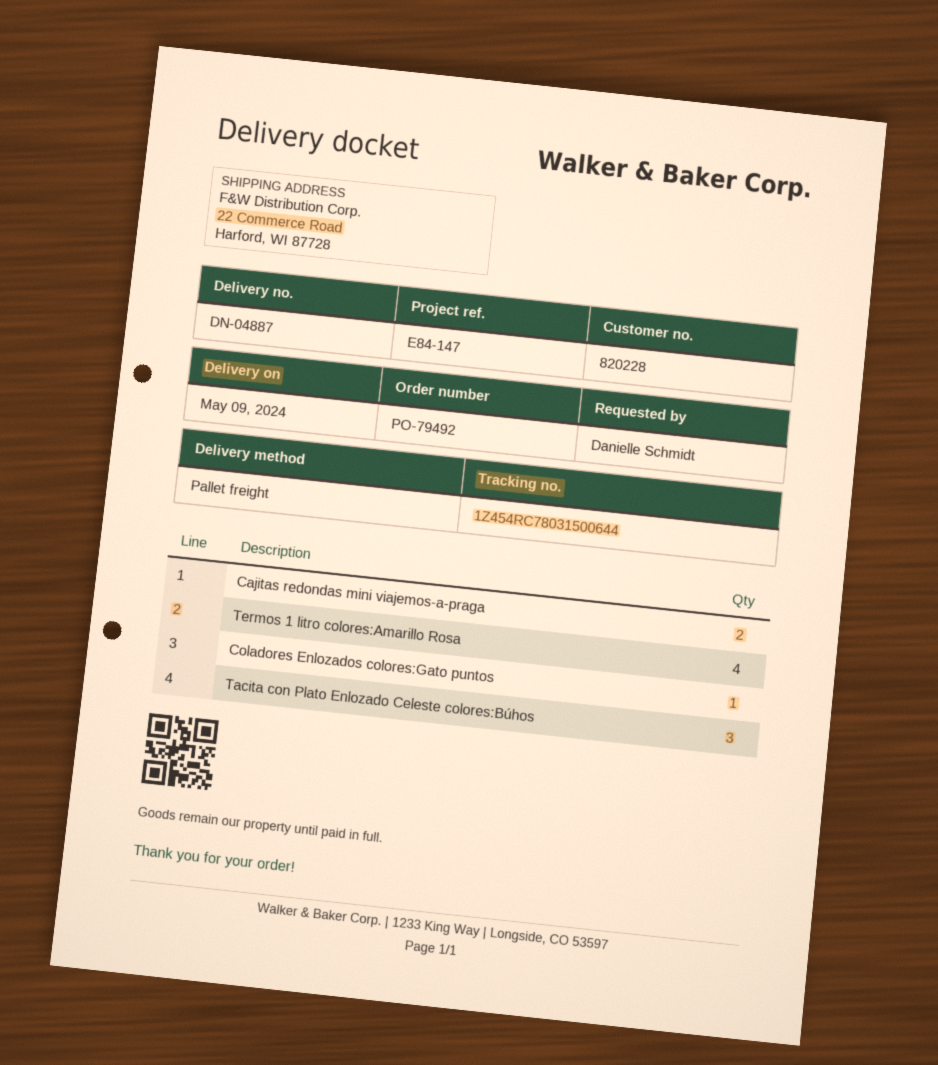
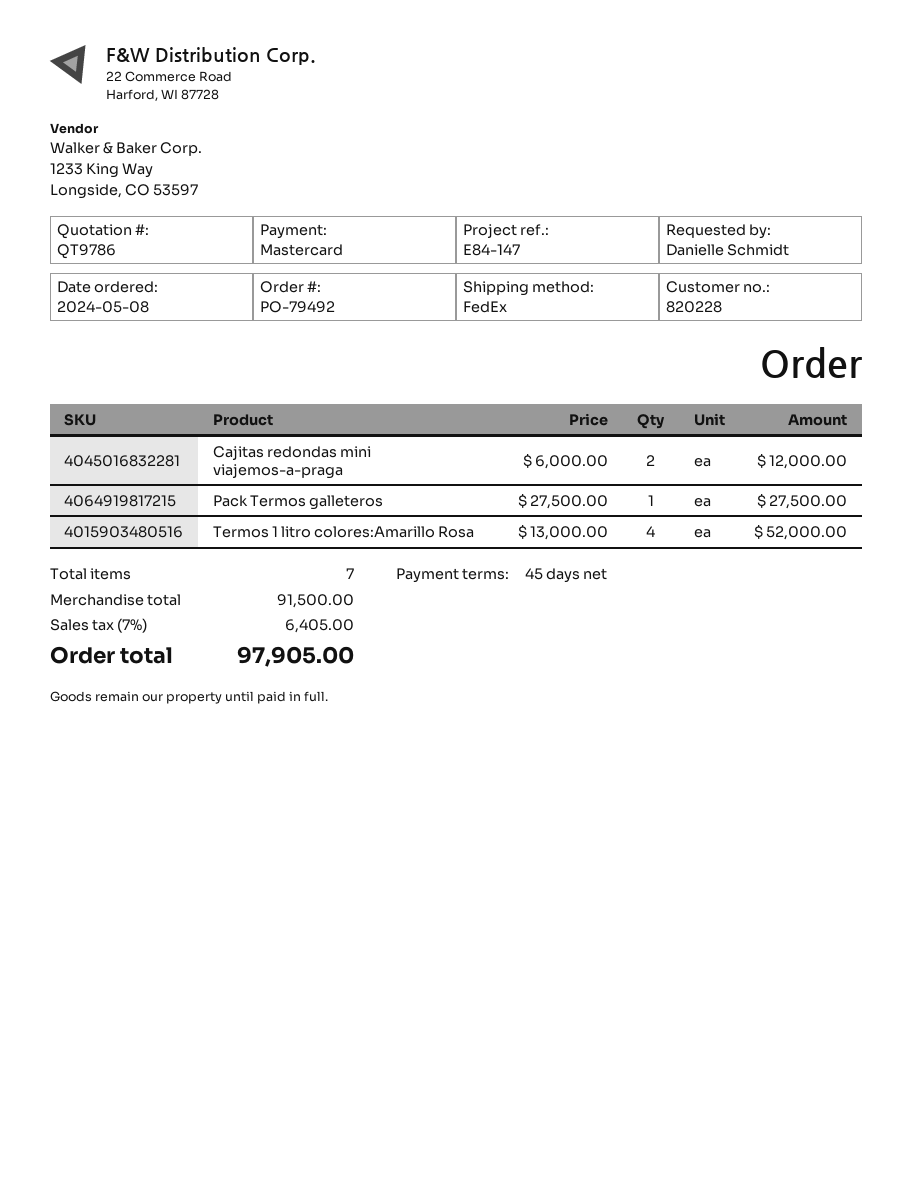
shipping method: pallet freight -> FedEx
Coladores Enlozados colores:Gato puntos: 1 -> none
Tacita con Plato Enlozado Celeste colores:Búhos: 3 -> none
Pack Termos galleteros: none -> 1

